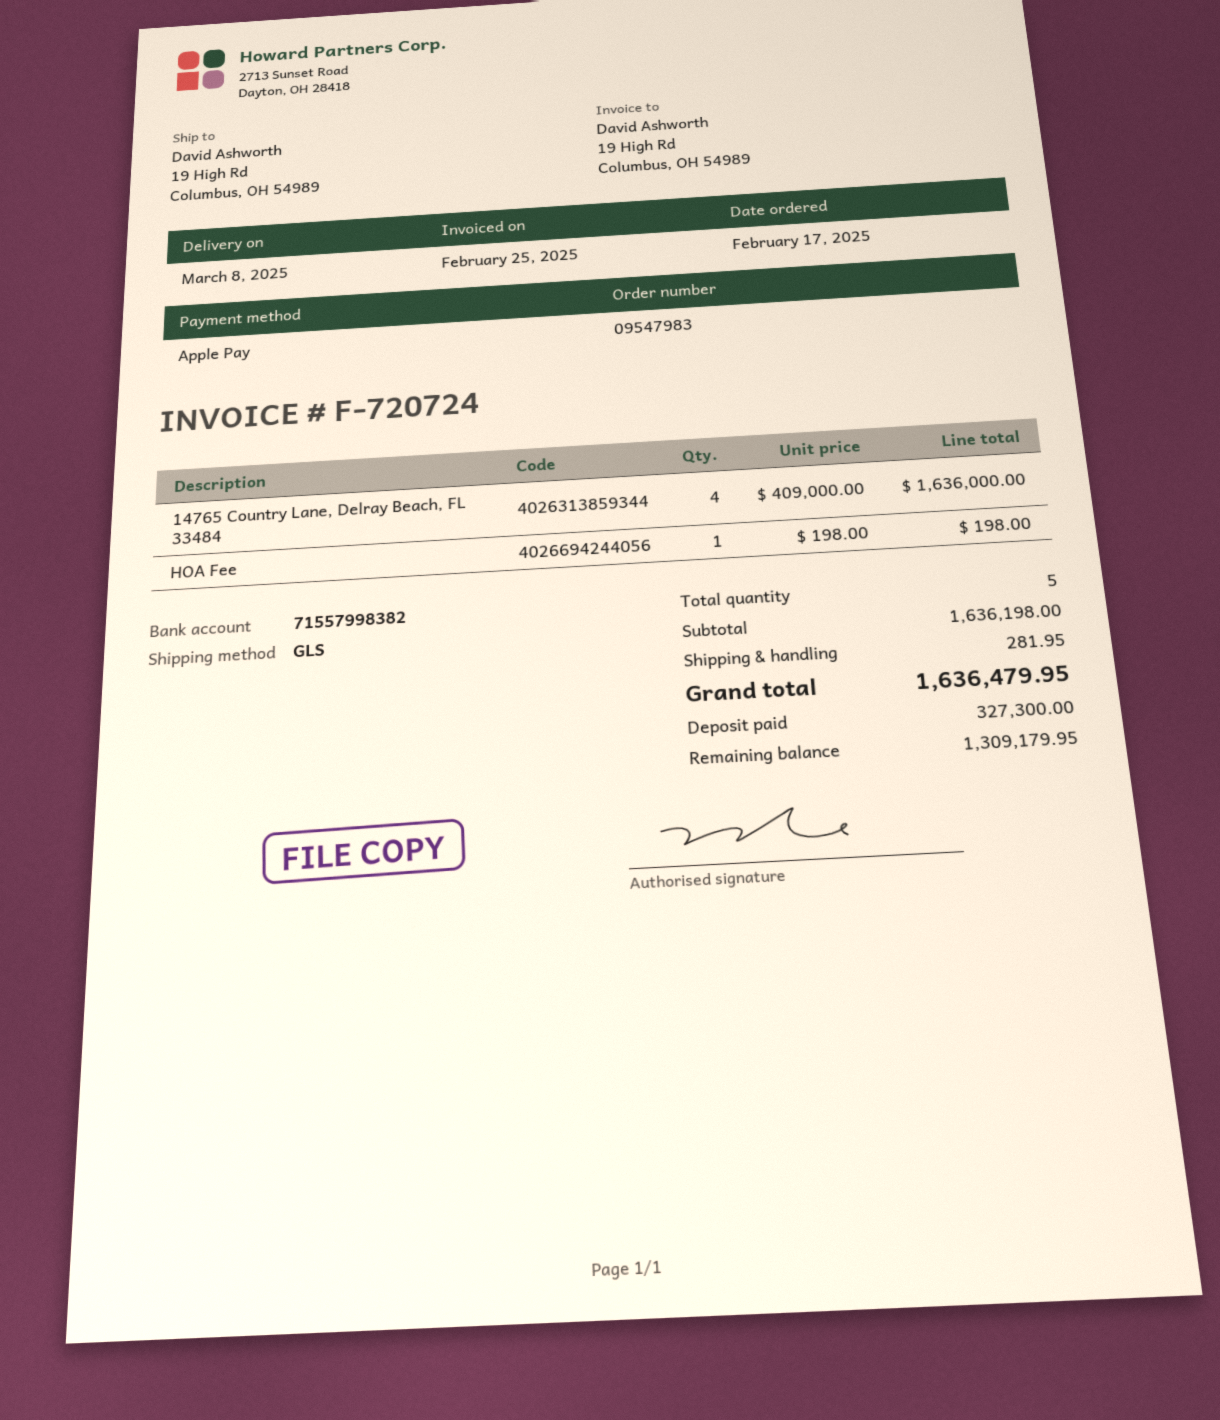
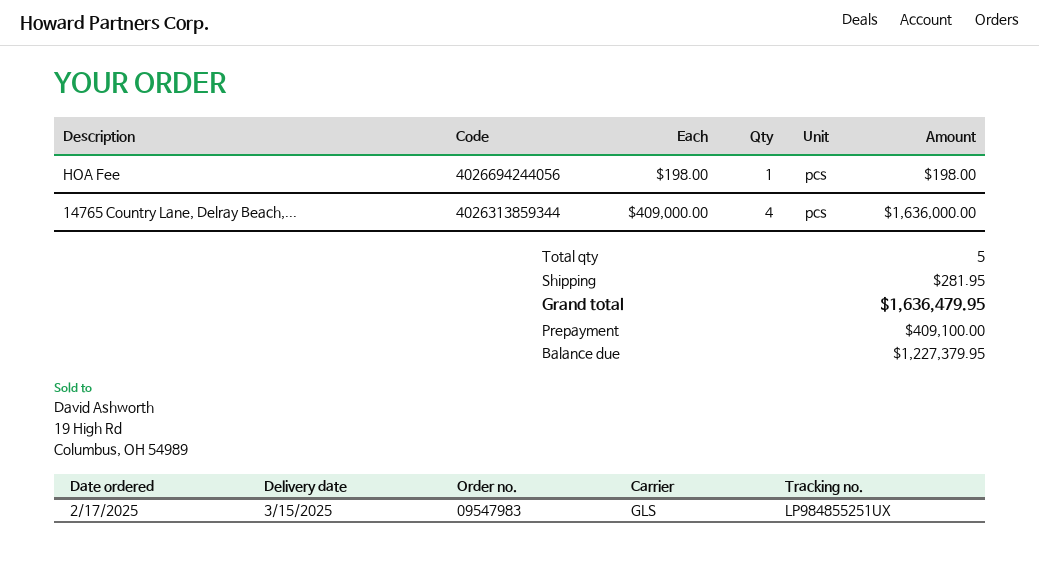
delivery date: 2025-03-08 -> 2025-03-15
deposit: 327300.00 -> 409100.00
balance: 1309179.95 -> 1227379.95

